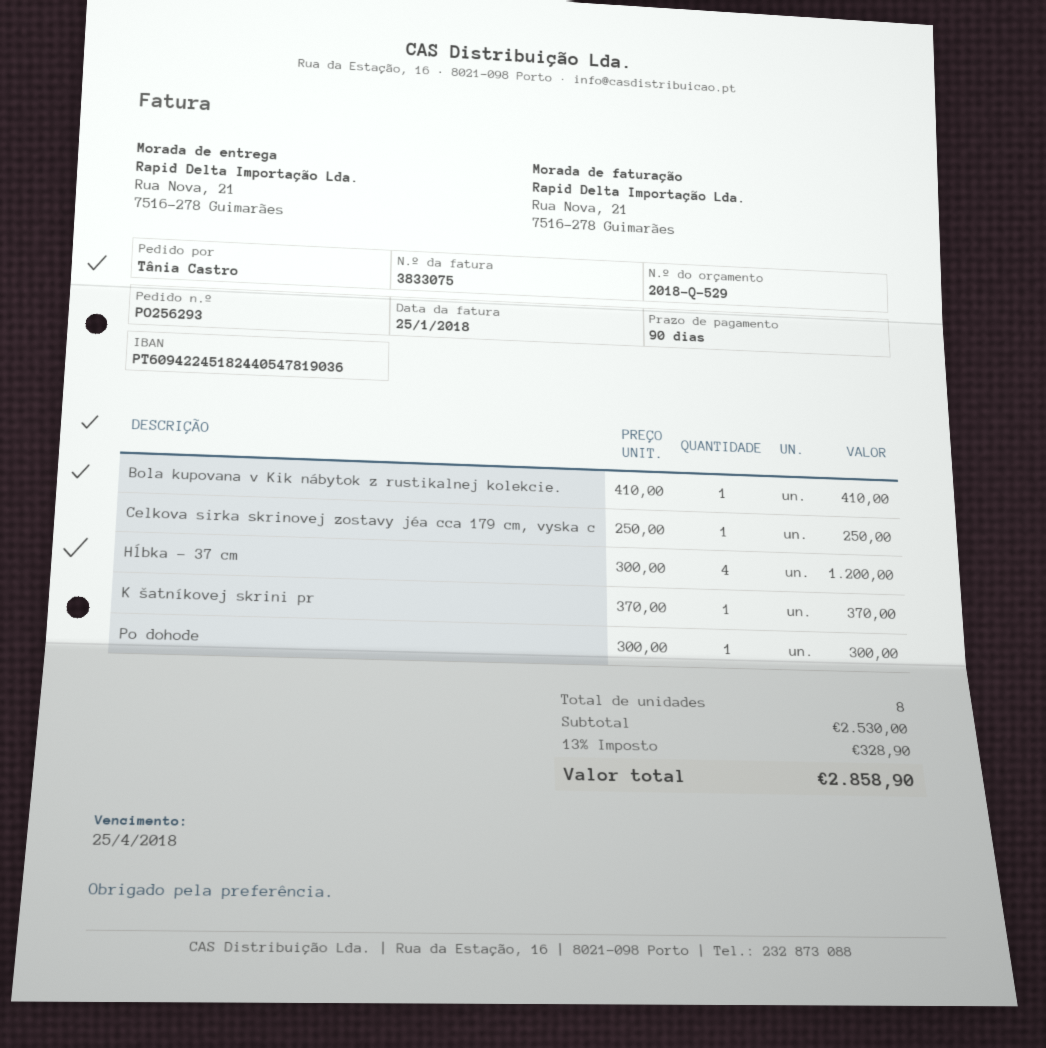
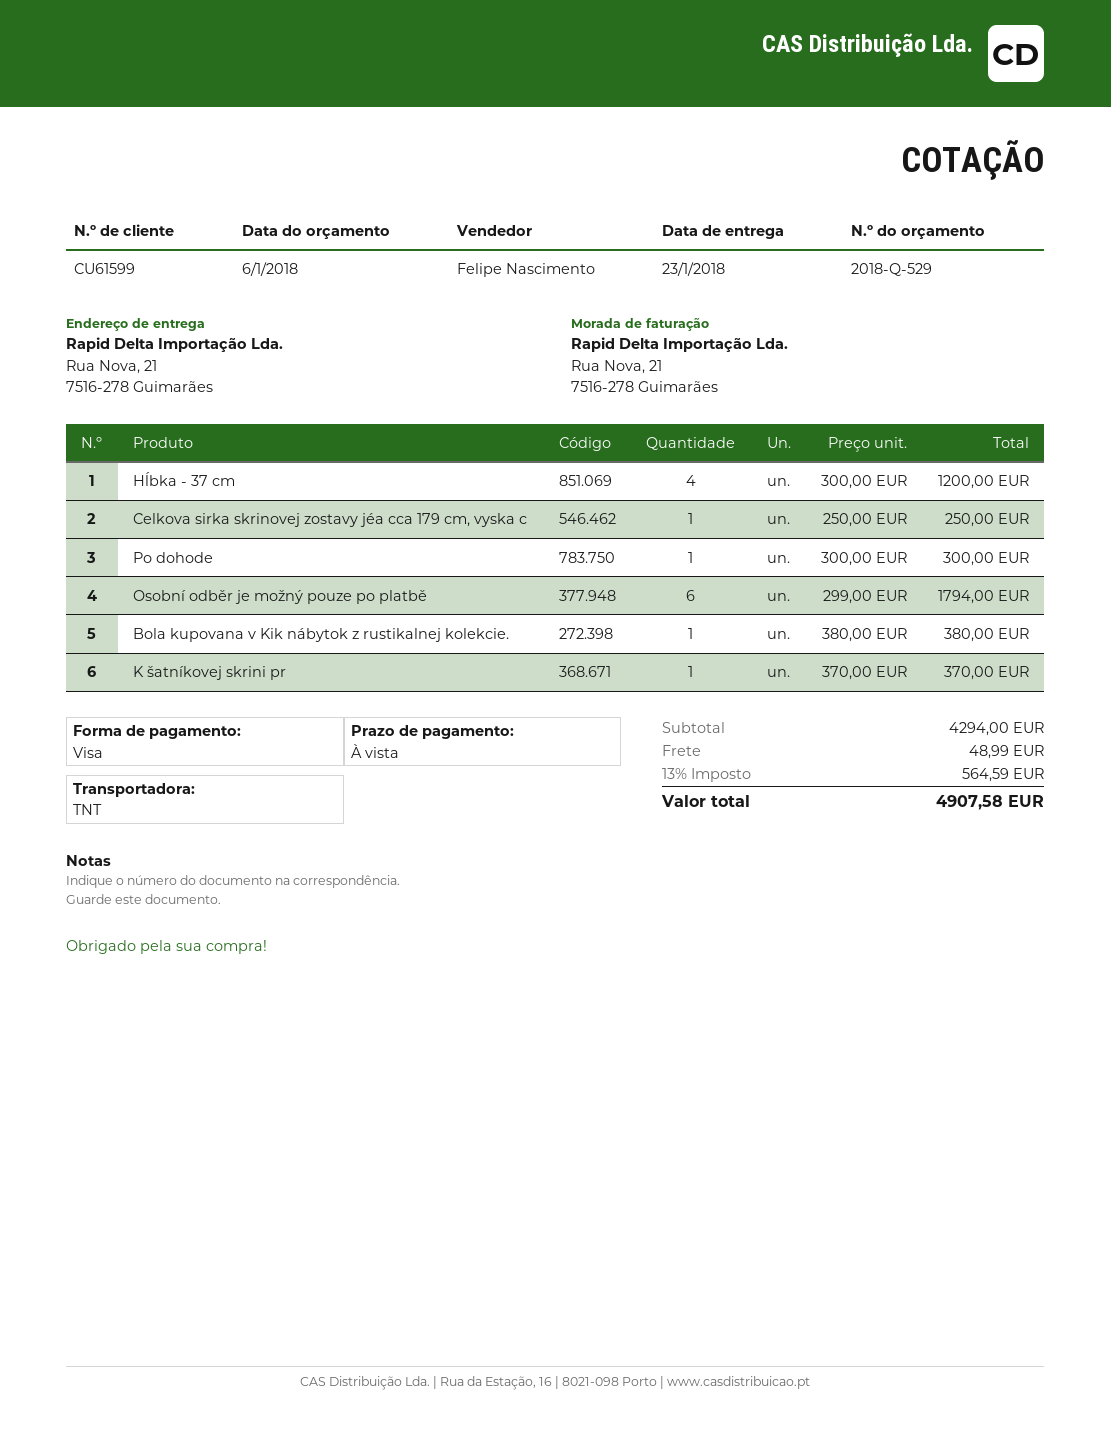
payment terms: 90 days -> on receipt
Bola kupovana v Kik nábytok z rustikalnej kolekcie.: 1 x 410.00 = 410.00 -> 1 x 380.00 = 380.00
Osobní odběr je možný pouze po platbě: none -> 6 x 299.00 = 1794.00
subtotal: 2530.00 -> 4294.00
shipping: none -> 48.99
tax: 13% = 328.90 -> 13% = 564.59
total: 2858.90 -> 4907.58

